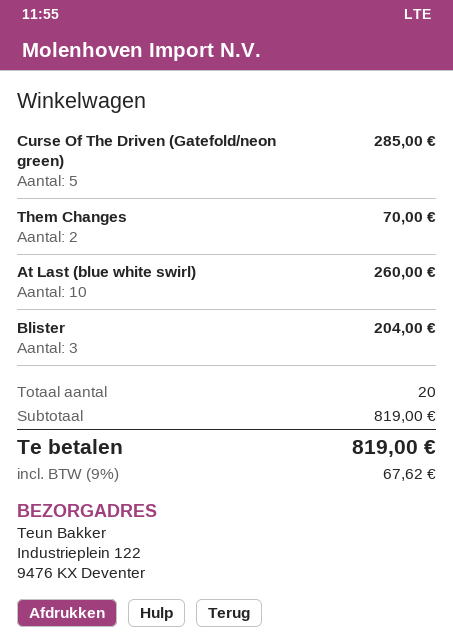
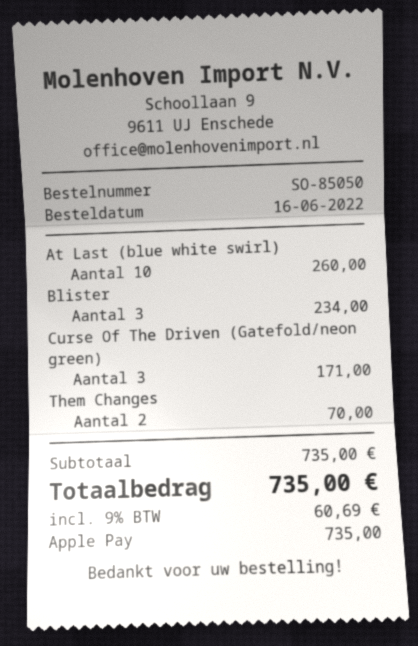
Curse Of The Driven (Gatefold/neon green): 5 for 285.00 -> 3 for 171.00
Blister: 3 for 204.00 -> 3 for 234.00
subtotal: 819.00 -> 735.00
tax: 9% = 67.62 -> 9% = 60.69
total: 819.00 -> 735.00

